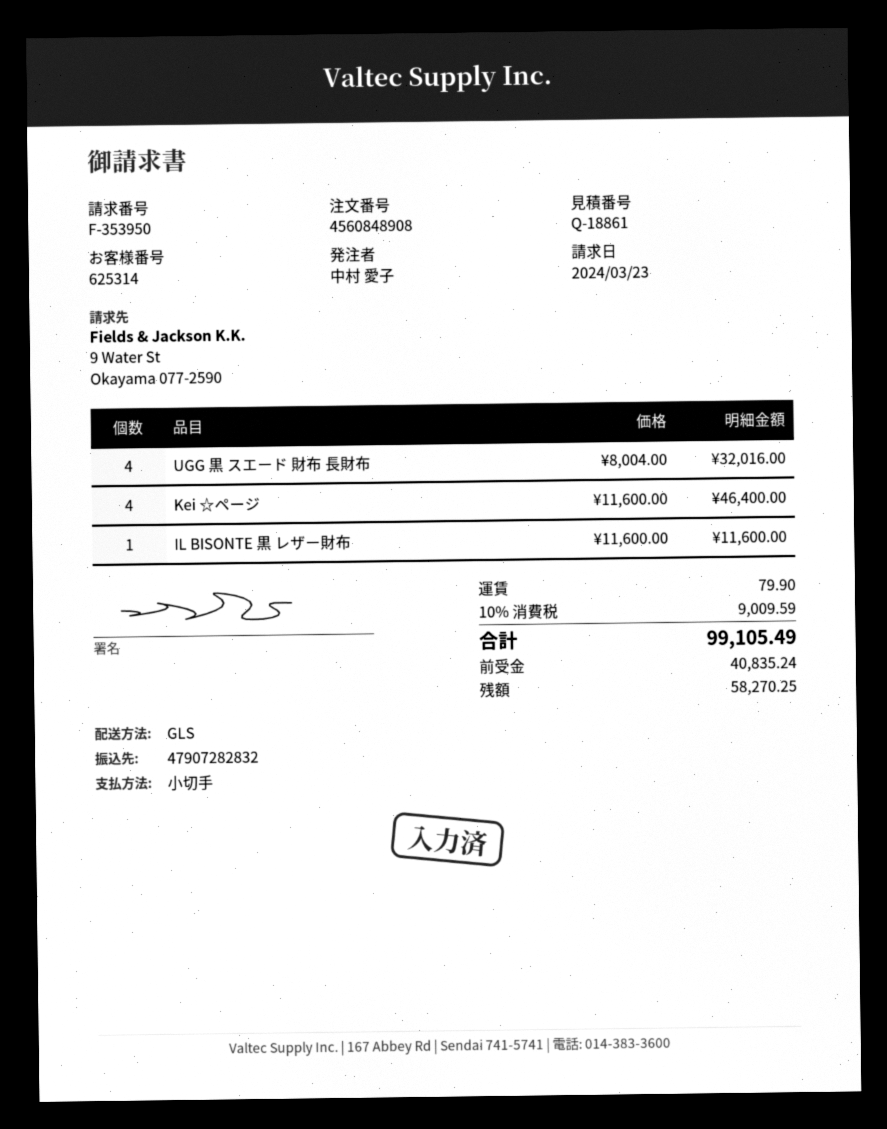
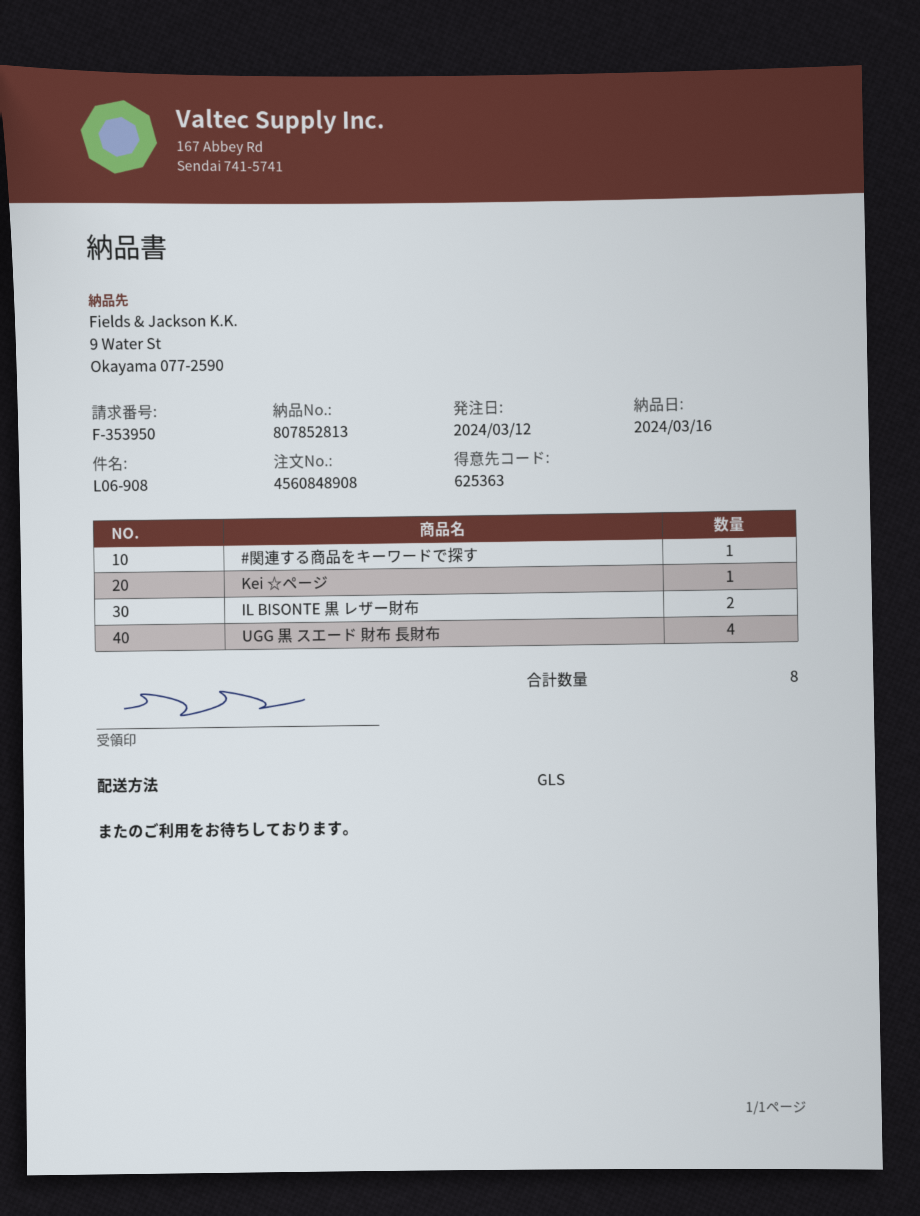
customer number: 625314 -> 625363
Kei ☆ページ: 4 -> 1
IL BISONTE 黒 レザー財布: 1 -> 2
#関連する商品をキーワードで探す: none -> 1

